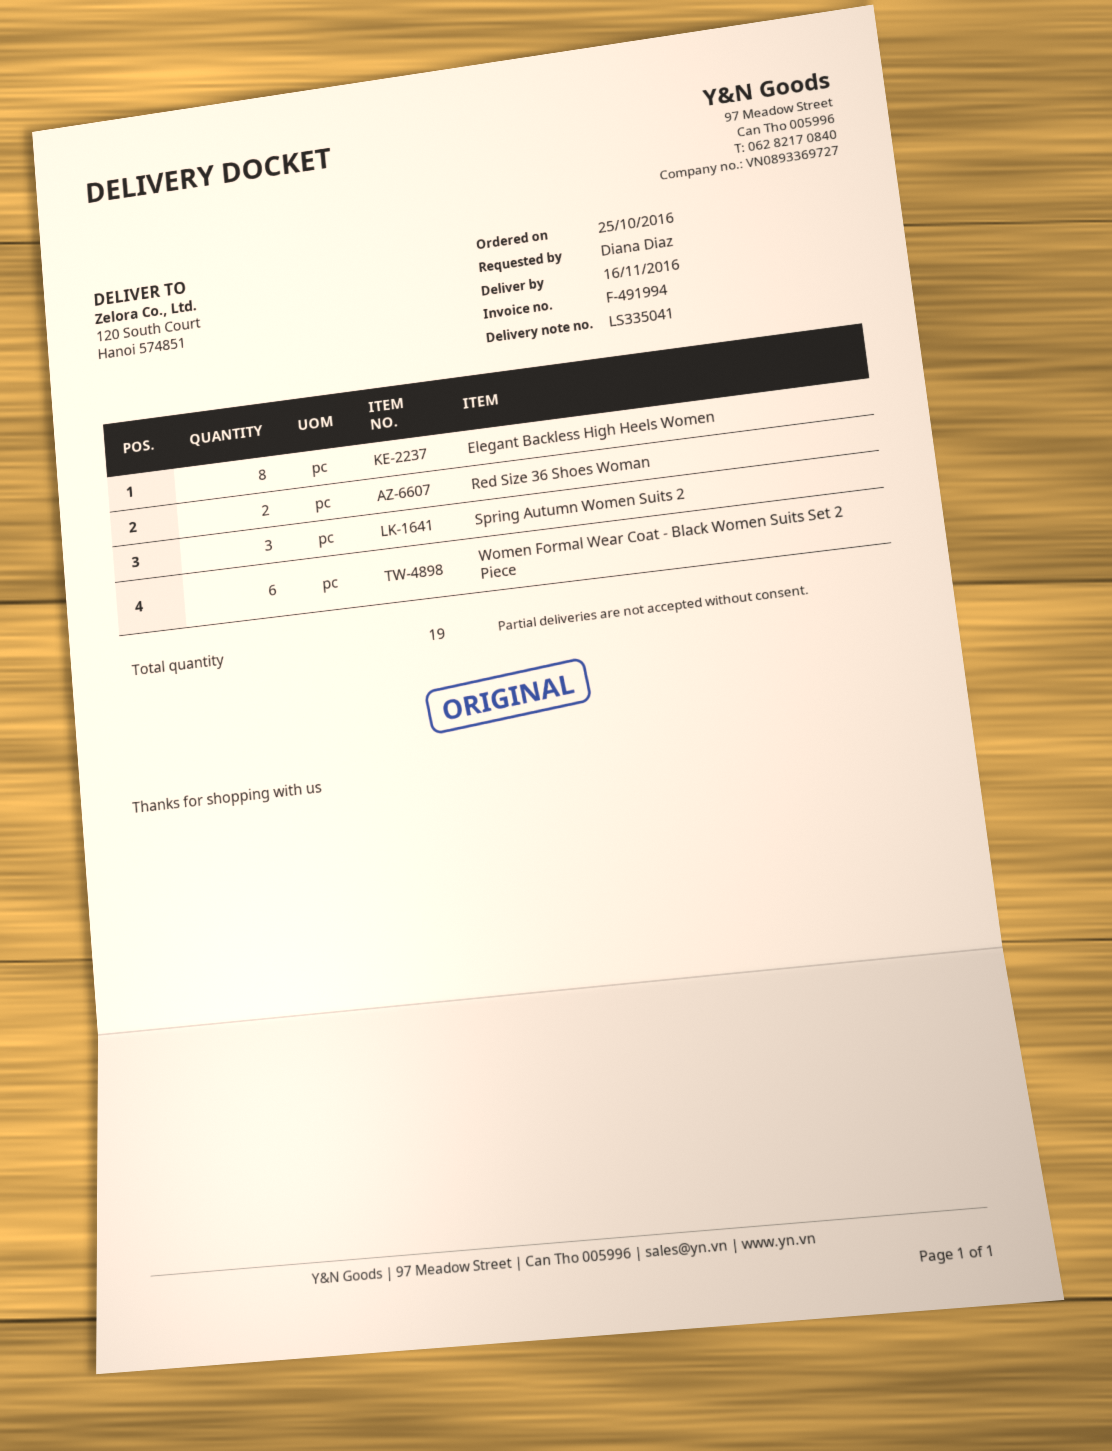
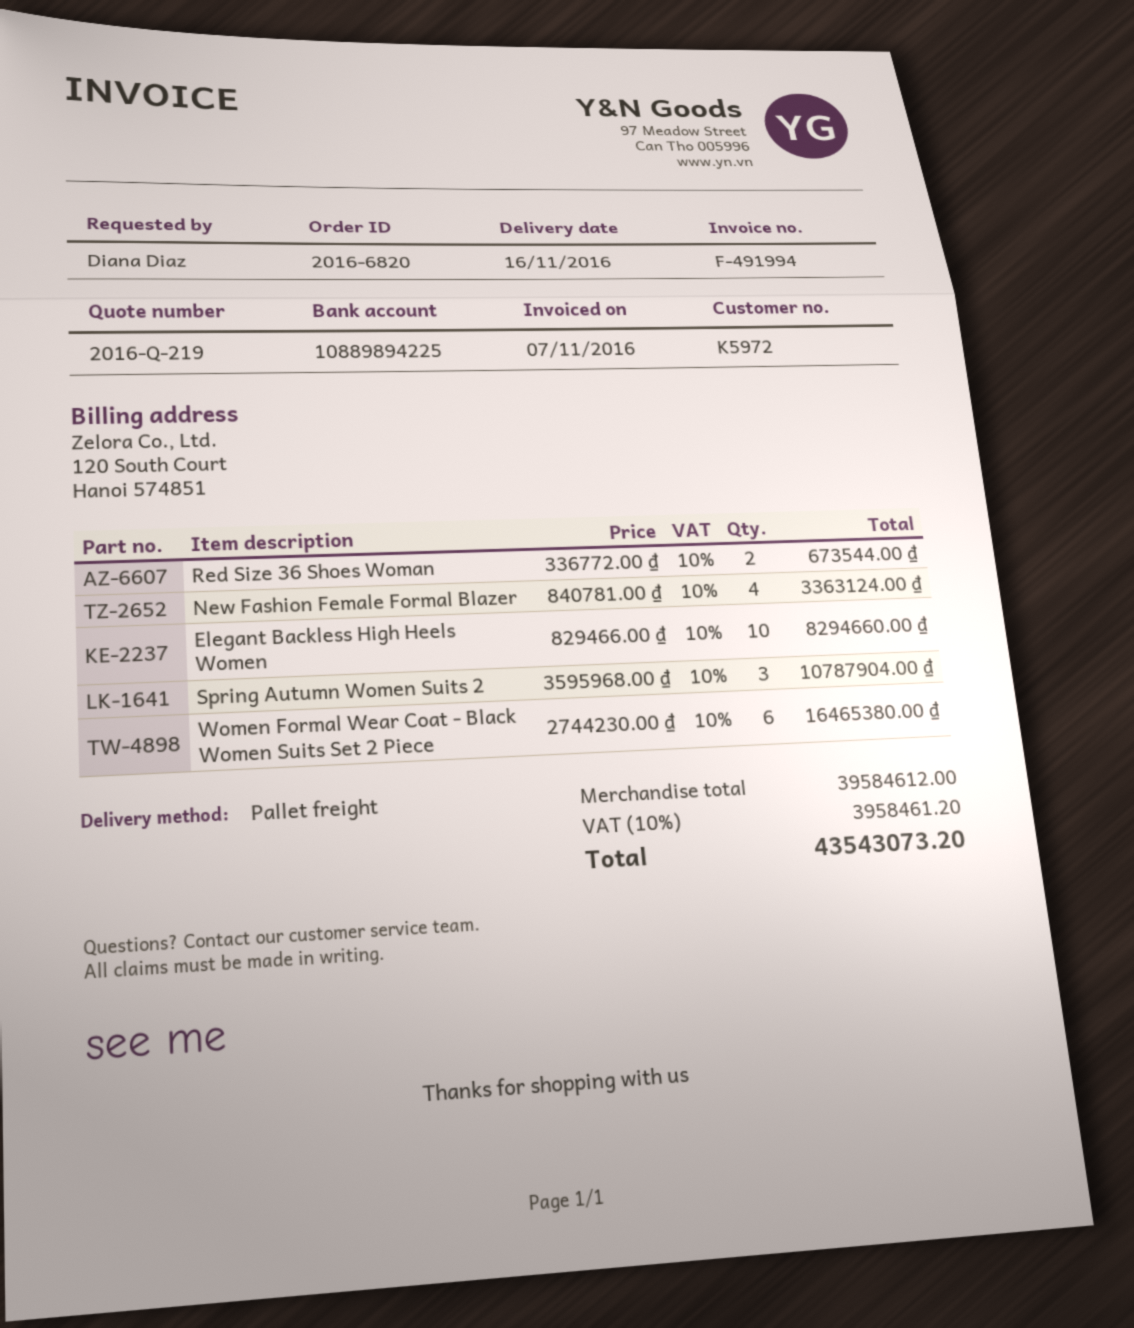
Elegant Backless High Heels Women: 8 -> 10
New Fashion Female Formal Blazer: none -> 4

